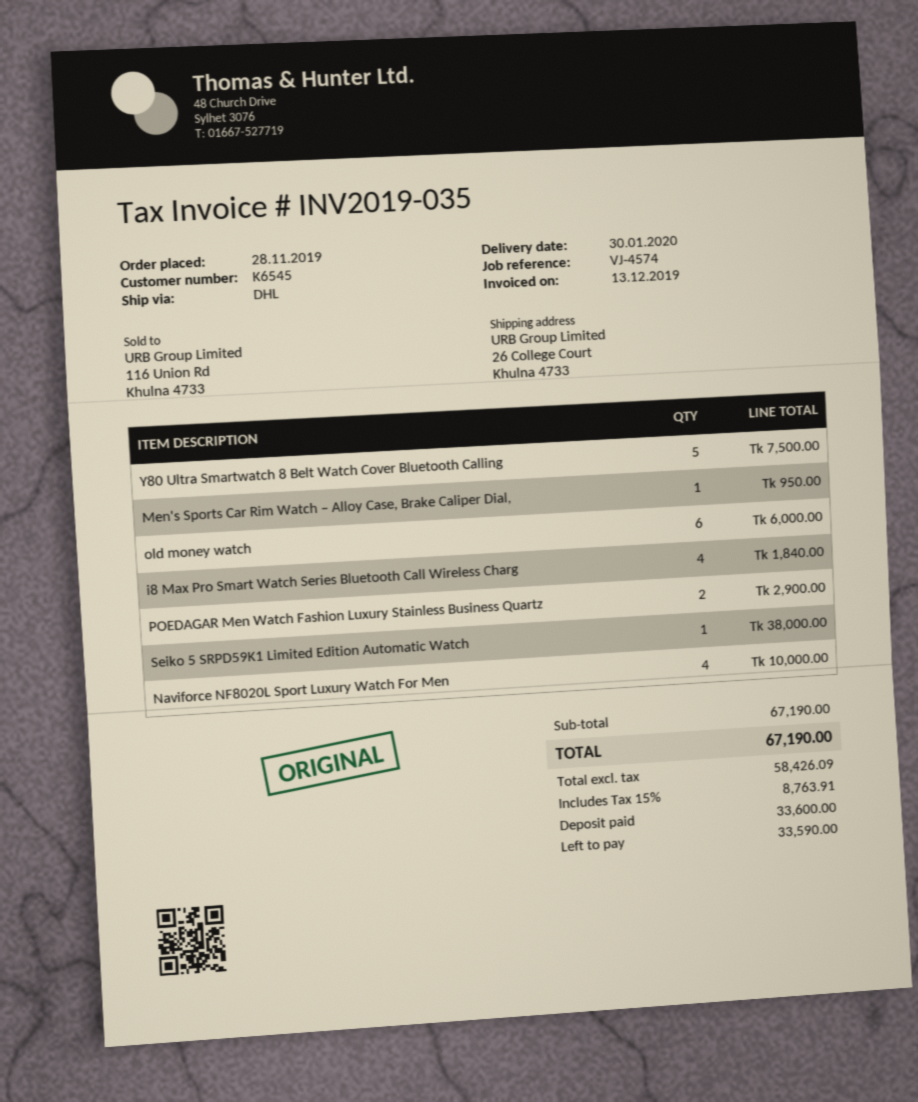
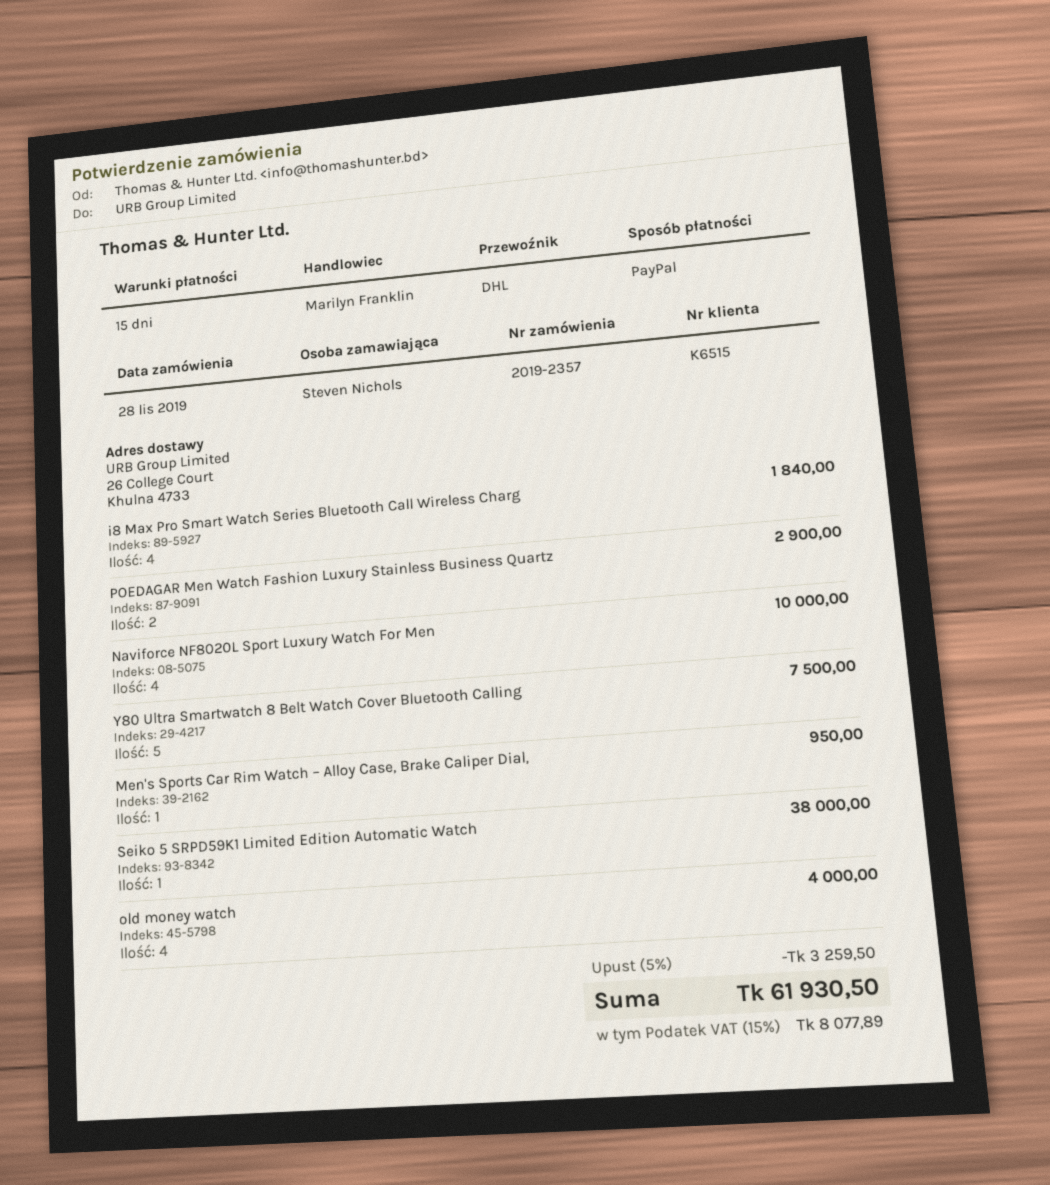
customer number: K6545 -> K6515
old money watch: 6 for 6000.00 -> 4 for 4000.00
discount: none -> 5% = 3259.50
tax: 15% = 8763.91 -> 15% = 8077.89
total: 67190.00 -> 61930.50

